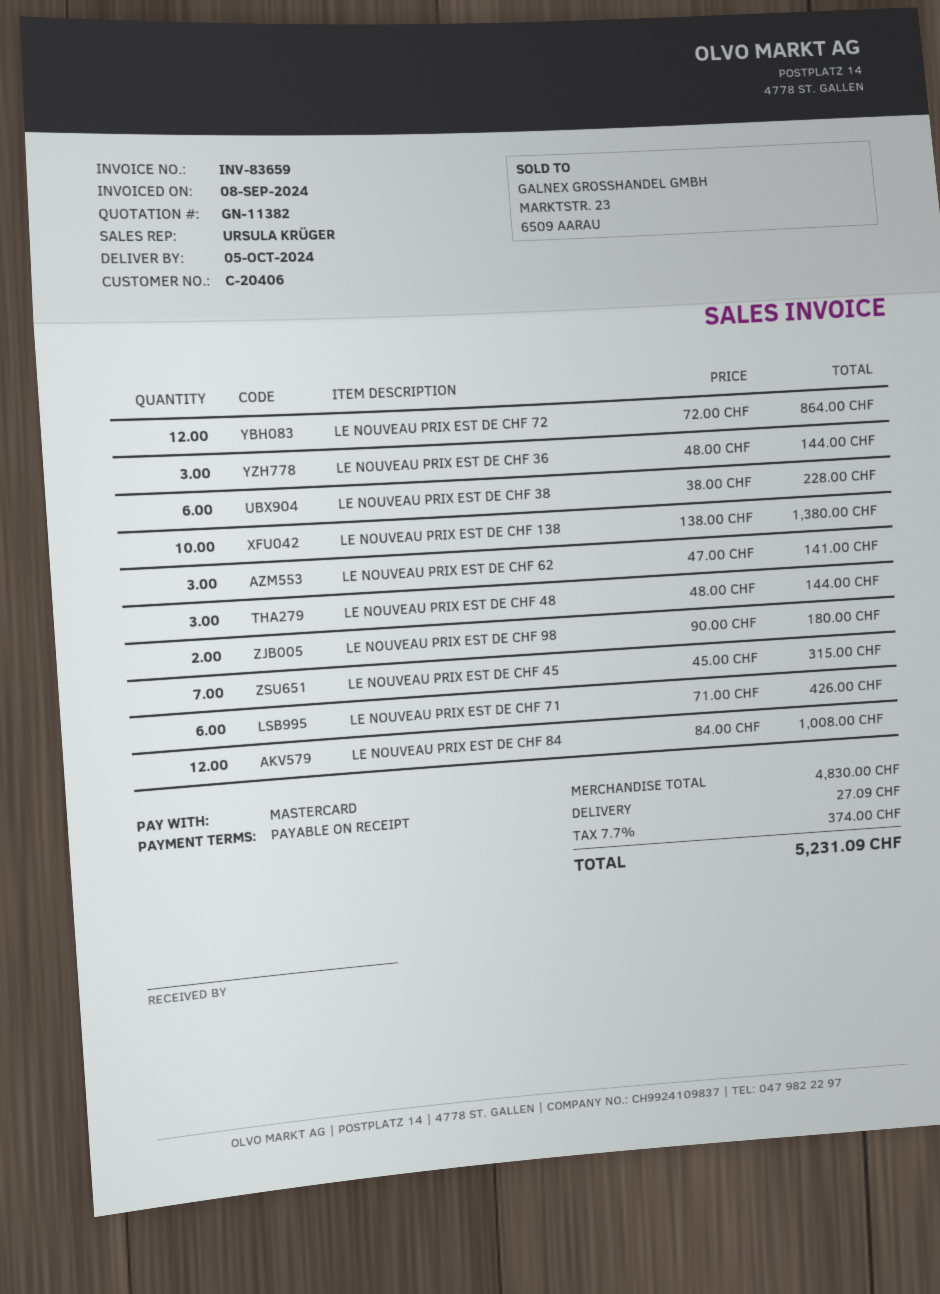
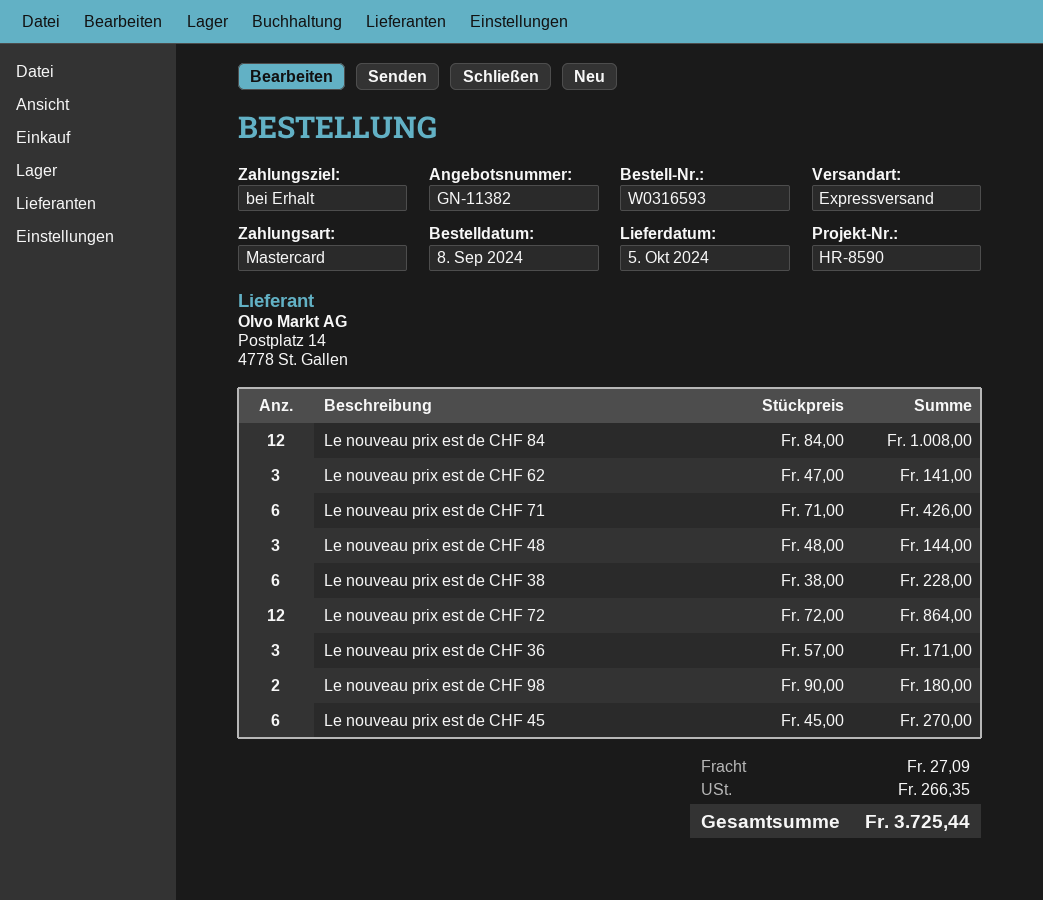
LE NOUVEAU PRIX EST DE CHF 36: 3 x 48.00 = 144.00 -> 3 x 57.00 = 171.00
LE NOUVEAU PRIX EST DE CHF 138: 10 x 138.00 = 1380.00 -> none
LE NOUVEAU PRIX EST DE CHF 45: 7 x 45.00 = 315.00 -> 6 x 45.00 = 270.00
tax: 374.00 -> 266.35
total: 5231.09 -> 3725.44

